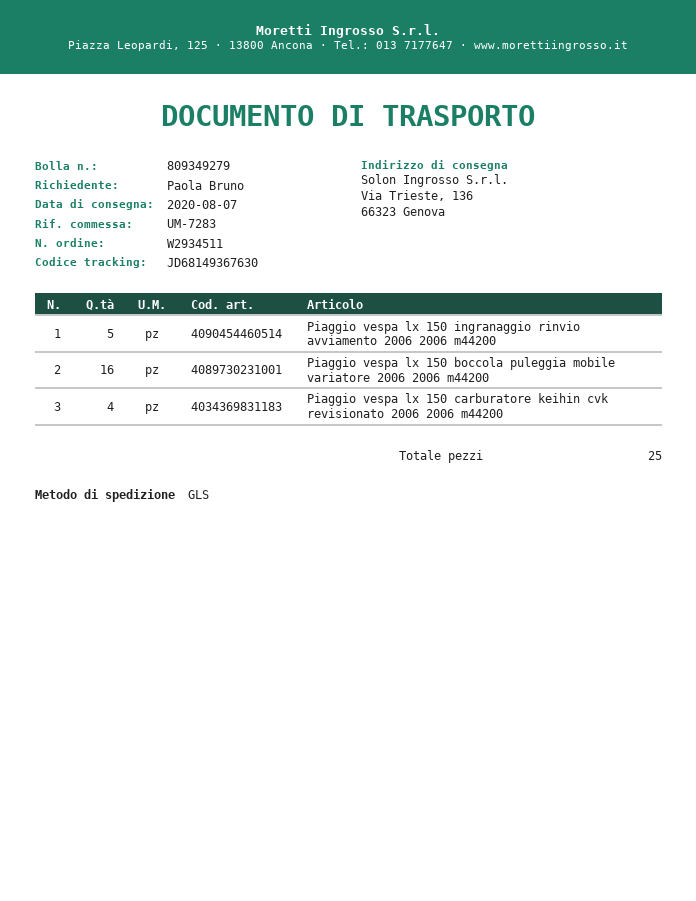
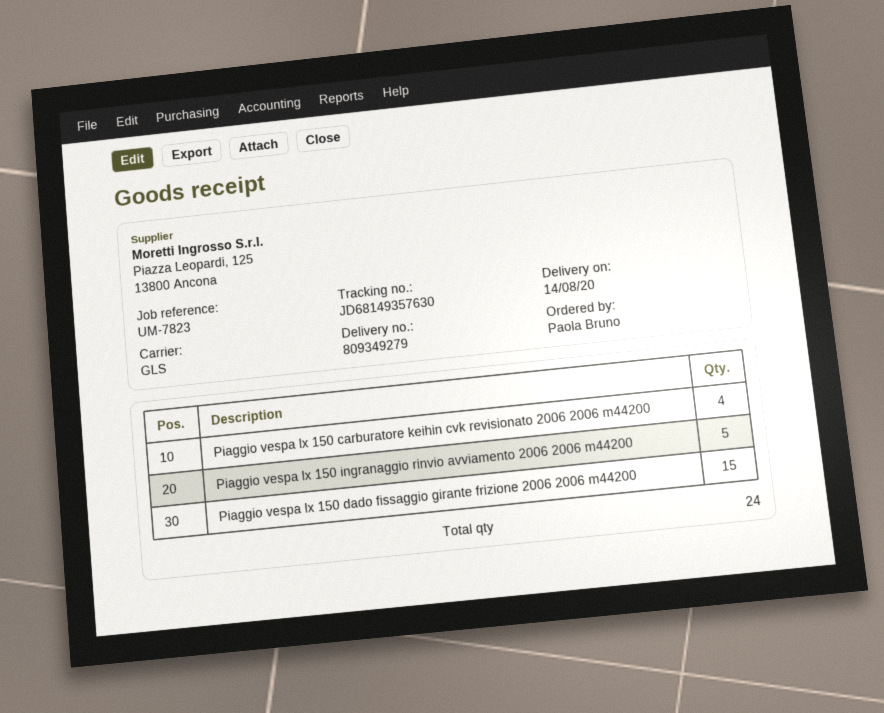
delivery date: 2020-08-07 -> 2020-08-14
reference: UM-7283 -> UM-7823
tracking number: JD68149367630 -> JD68149357630
Piaggio vespa lx 150 boccola puleggia mobile variatore 2006 2006 m44200: 16 -> none
Piaggio vespa lx 150 dado fissaggio girante frizione 2006 2006 m44200: none -> 15
total quantity: 25 -> 24

